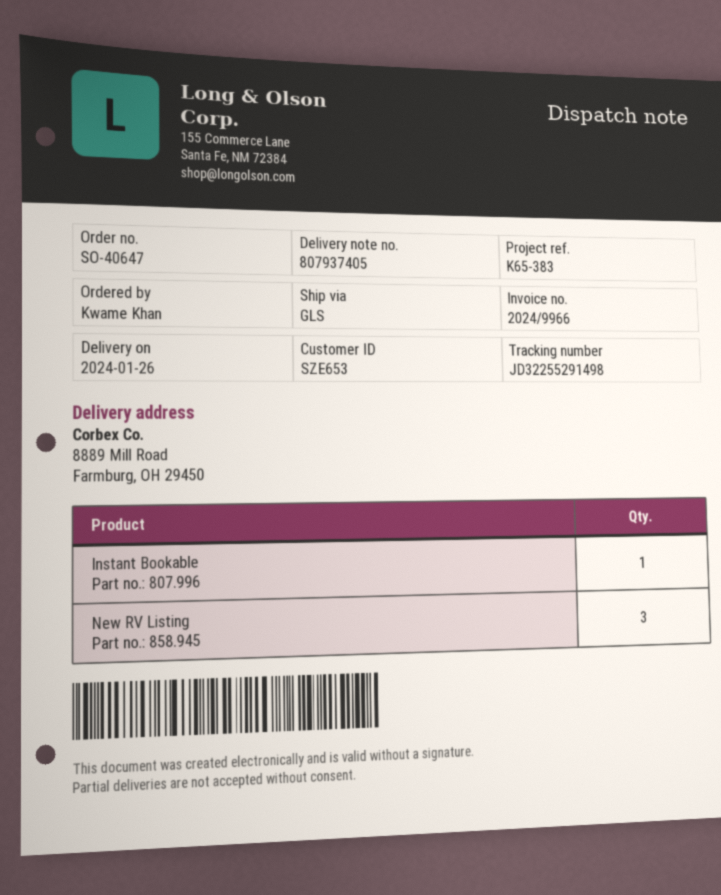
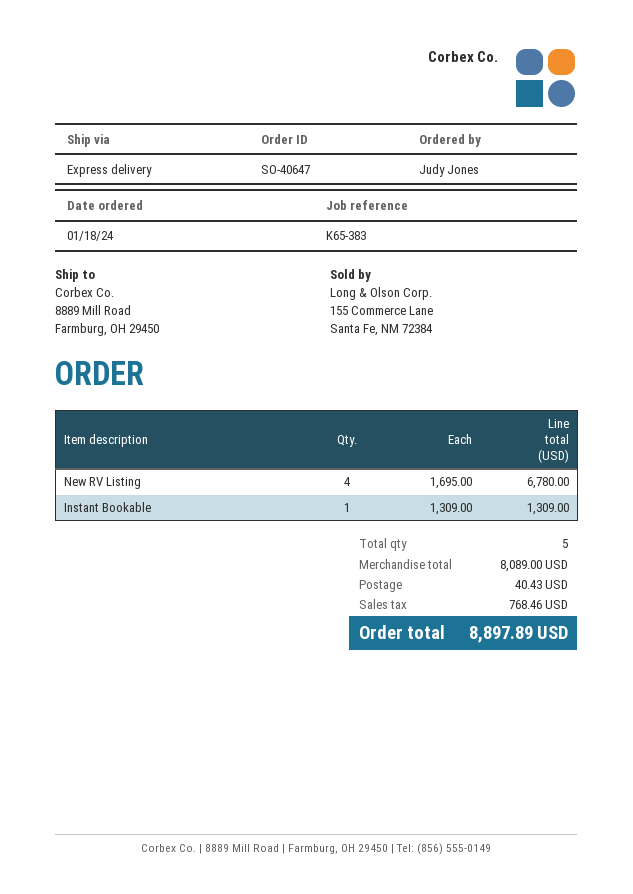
ordered by: Kwame Khan -> Judy Jones
shipping method: GLS -> express
New RV Listing: 3 -> 4

